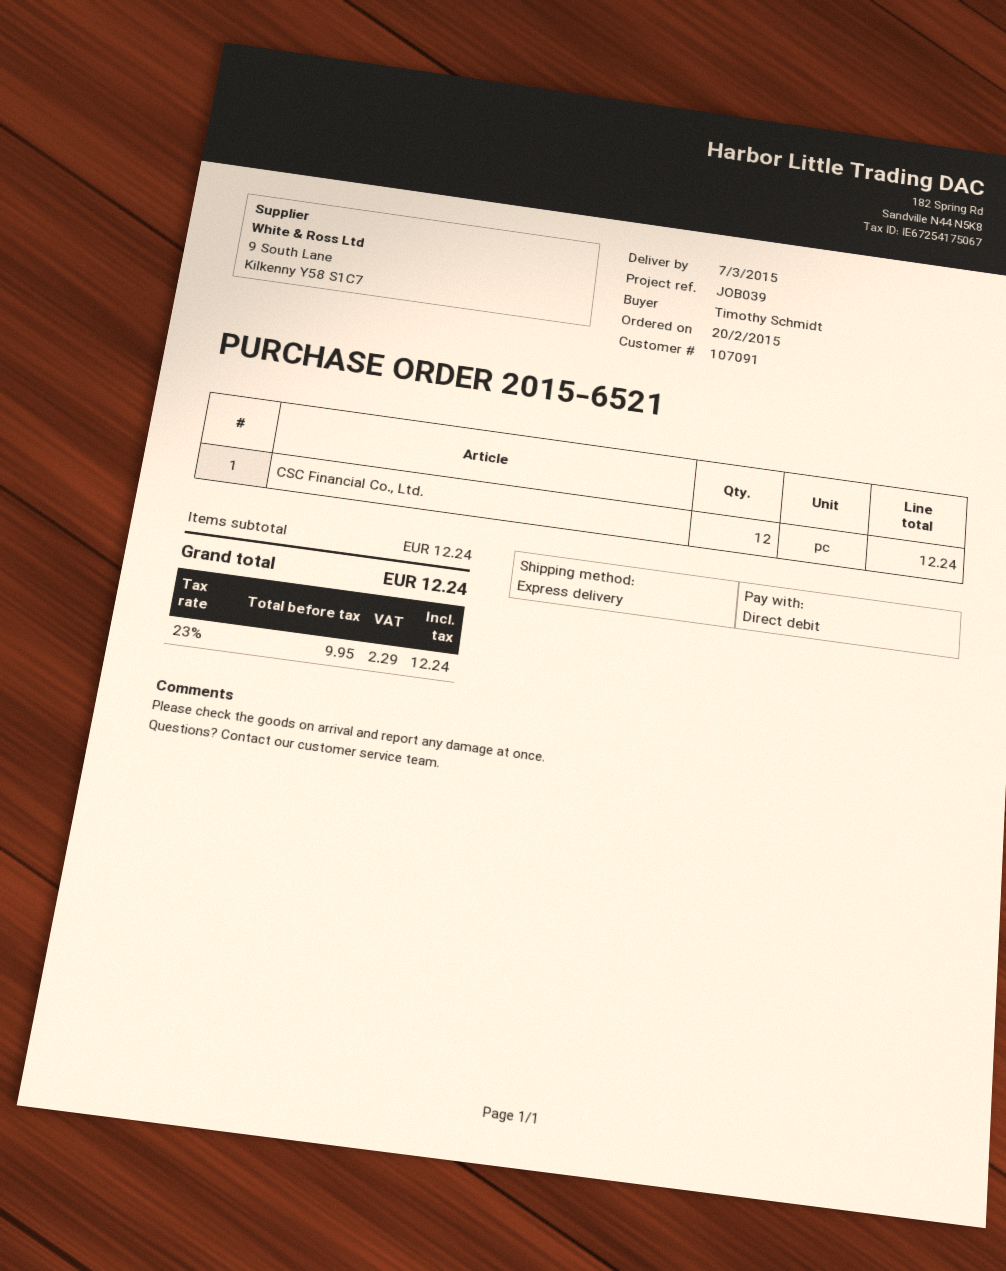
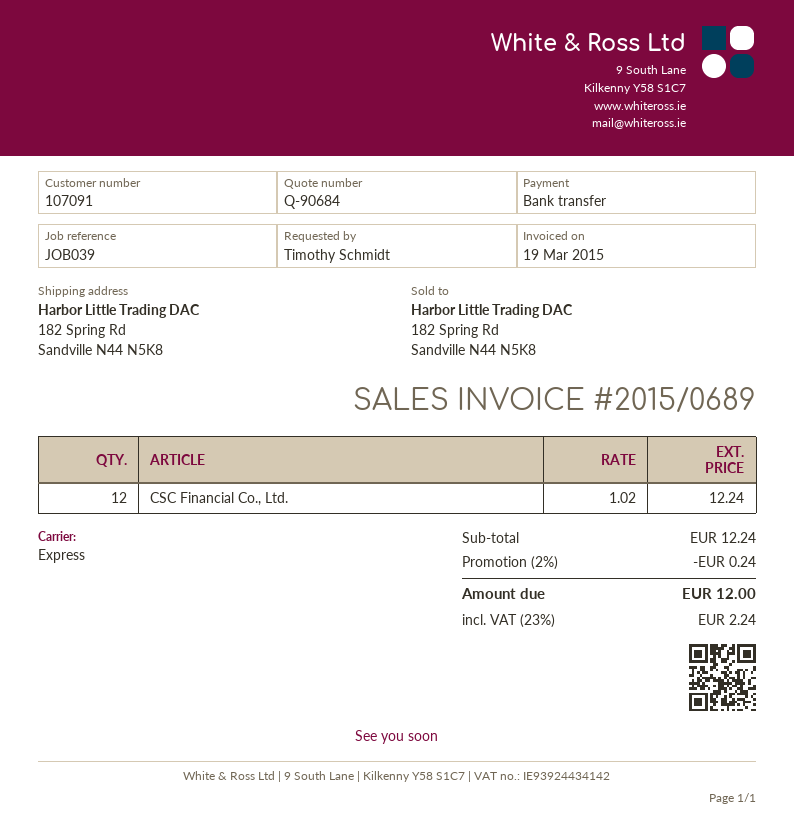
payment method: direct debit -> bank transfer
discount: none -> 2% = 0.24
tax: 23% = 2.29 -> 23% = 2.24
total: 12.24 -> 12.00

